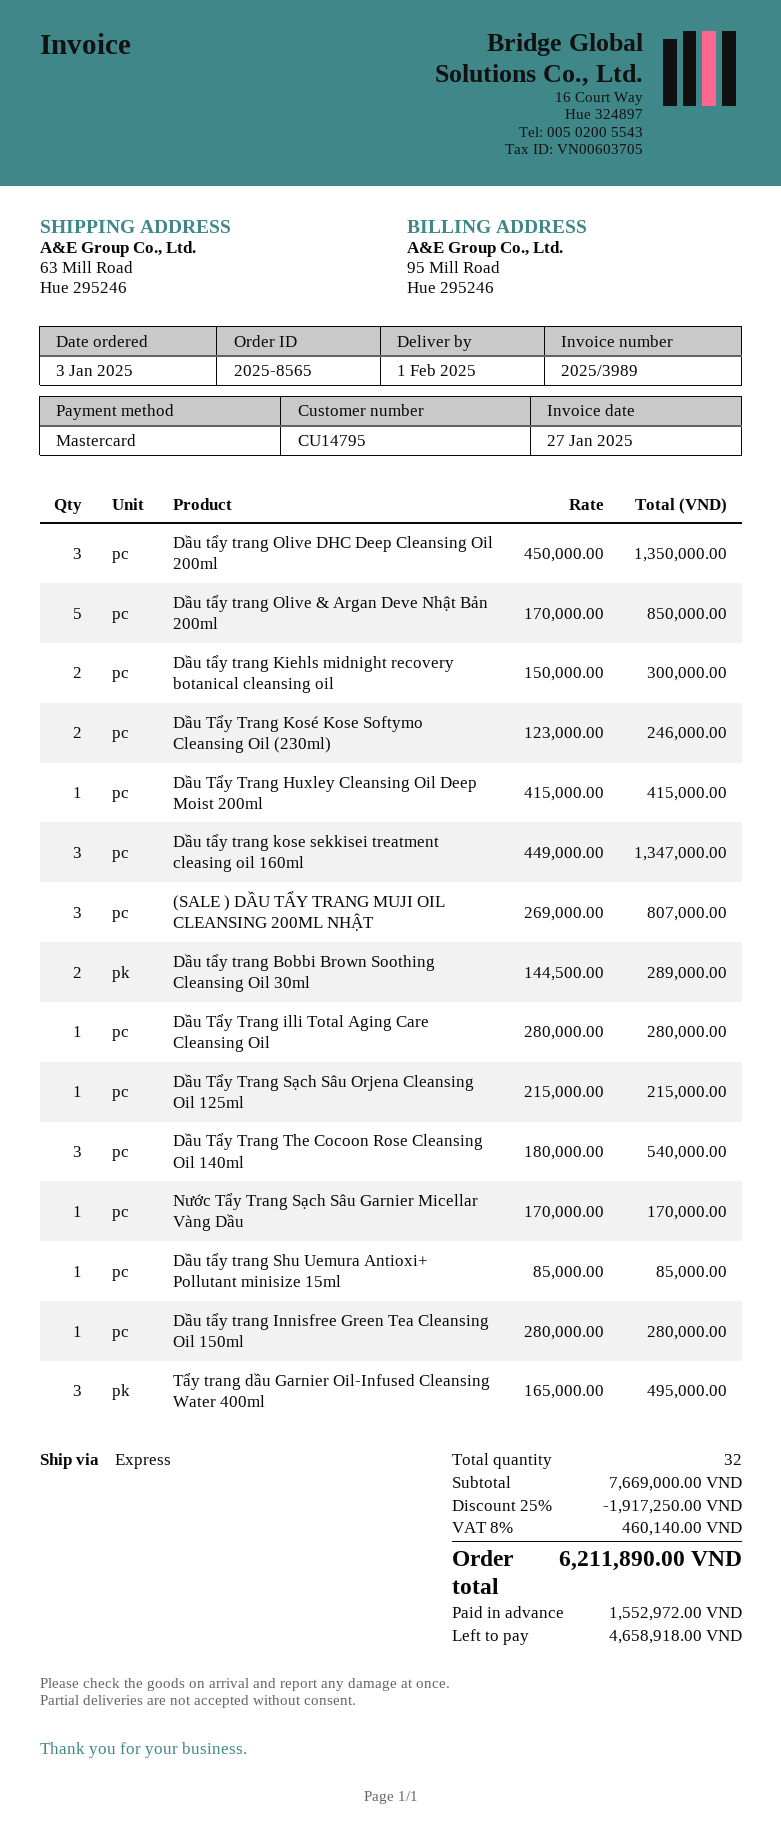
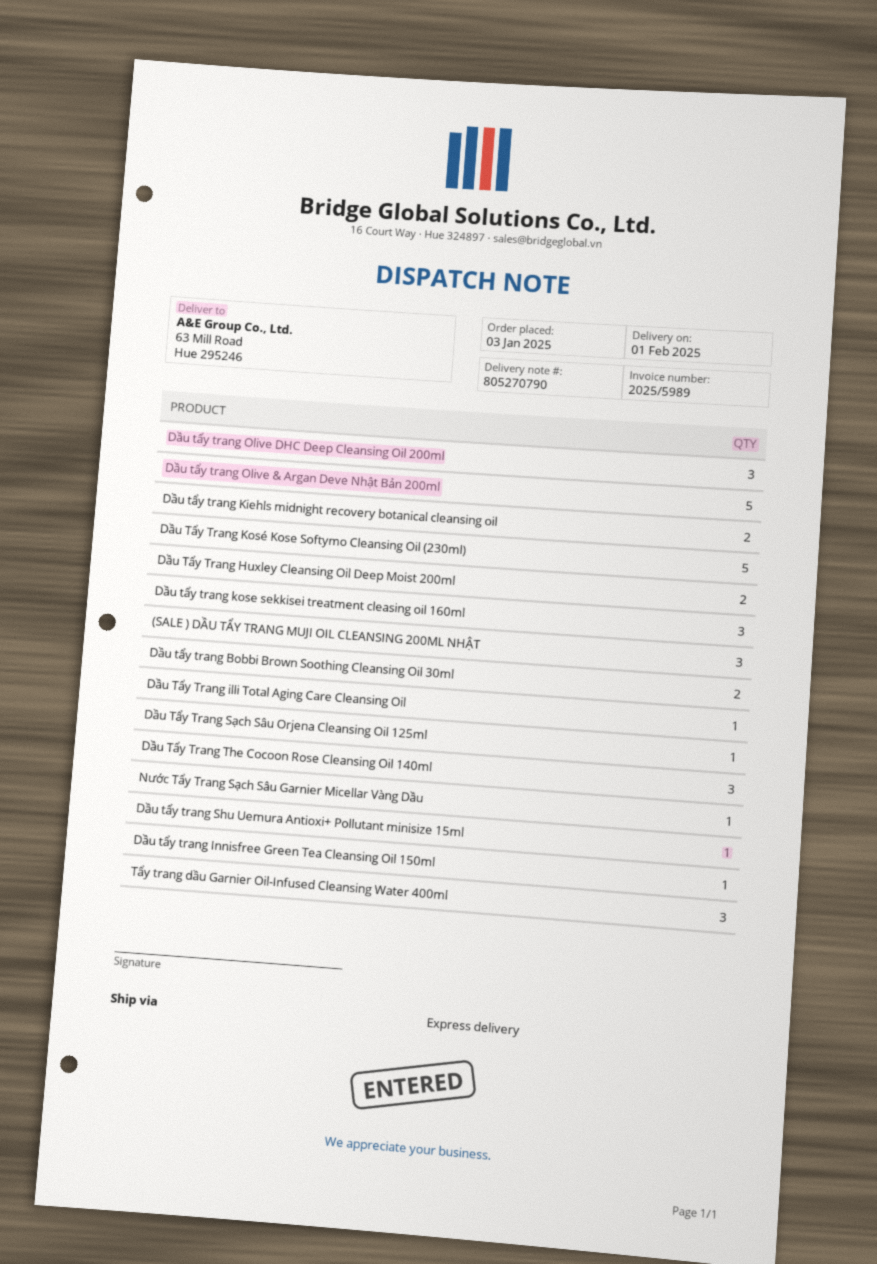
invoice number: 2025/3989 -> 2025/5989
Dầu Tẩy Trang Kosé Kose Softymo Cleansing Oil (230ml): 2 -> 5
Dầu Tẩy Trang Huxley Cleansing Oil Deep Moist 200ml: 1 -> 2

